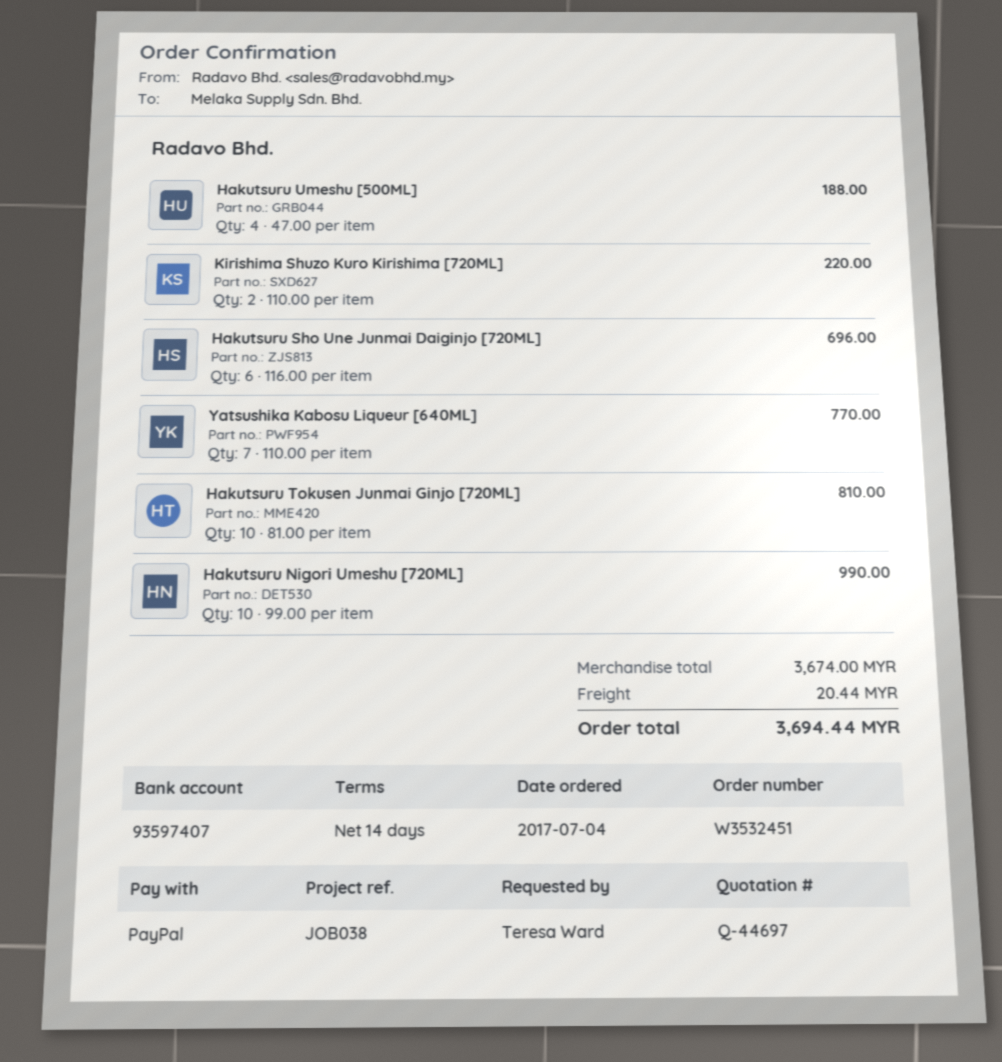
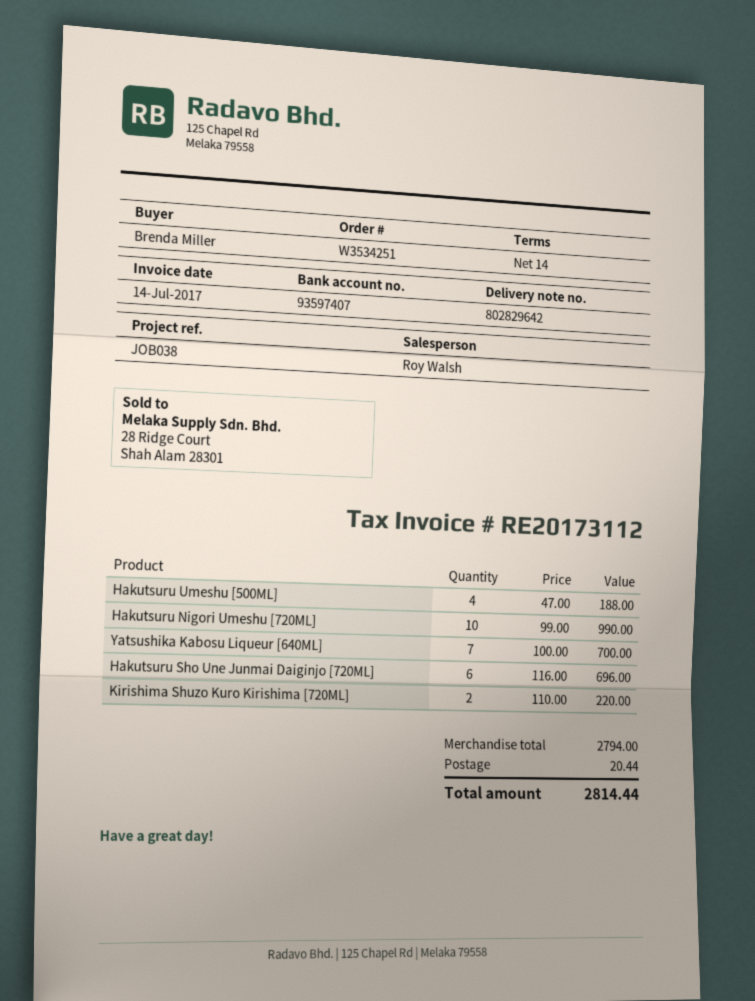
order number: W3532451 -> W3534251
ordered by: Teresa Ward -> Brenda Miller
Yatsushika Kabosu Liqueur [640ML]: 7 x 110.00 = 770.00 -> 7 x 100.00 = 700.00
Hakutsuru Tokusen Junmai Ginjo [720ML]: 10 x 81.00 = 810.00 -> none
subtotal: 3674.00 -> 2794.00
total: 3694.44 -> 2814.44

